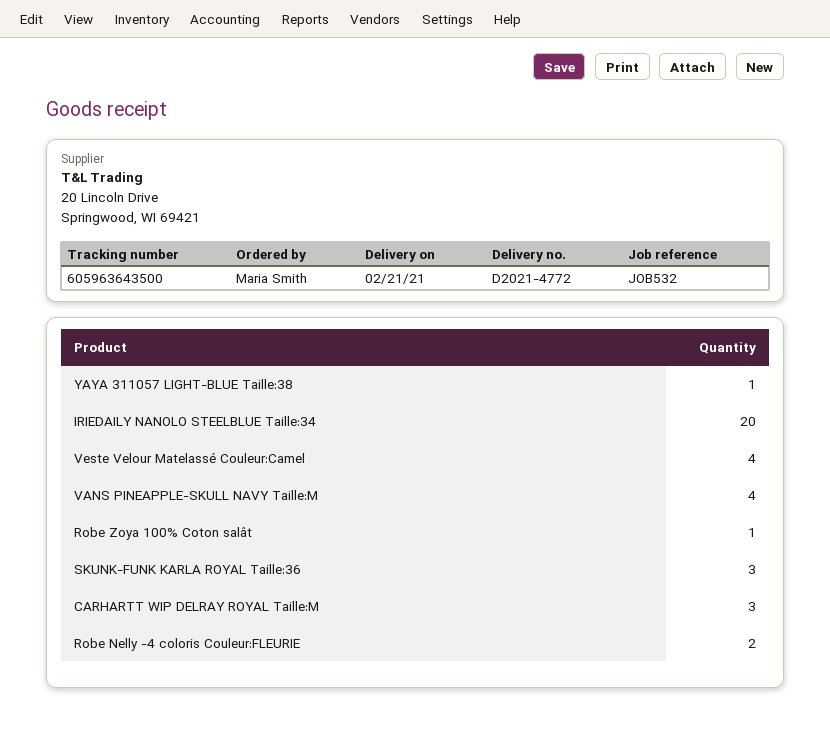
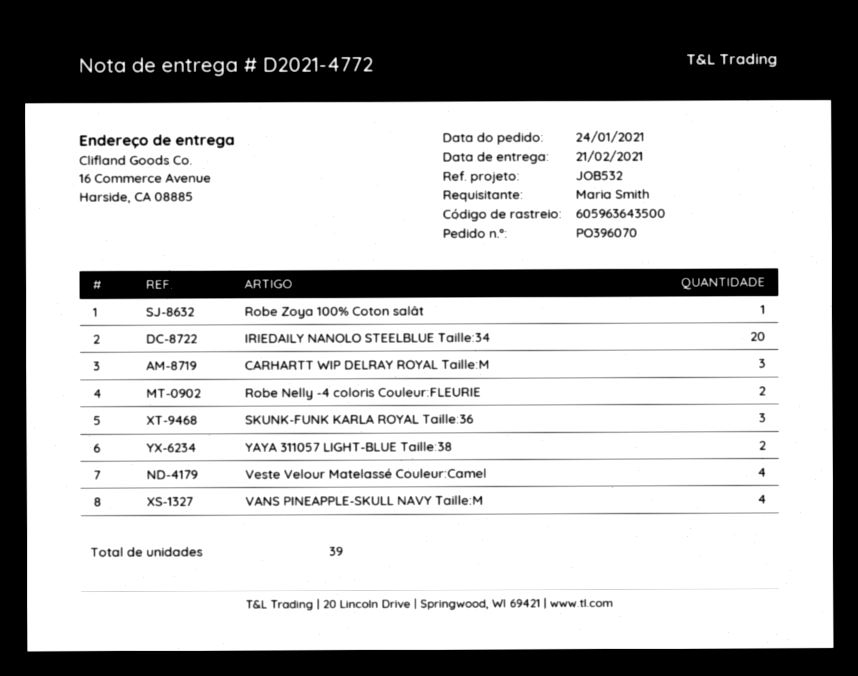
YAYA 311057 LIGHT-BLUE Taille:38: 1 -> 2

